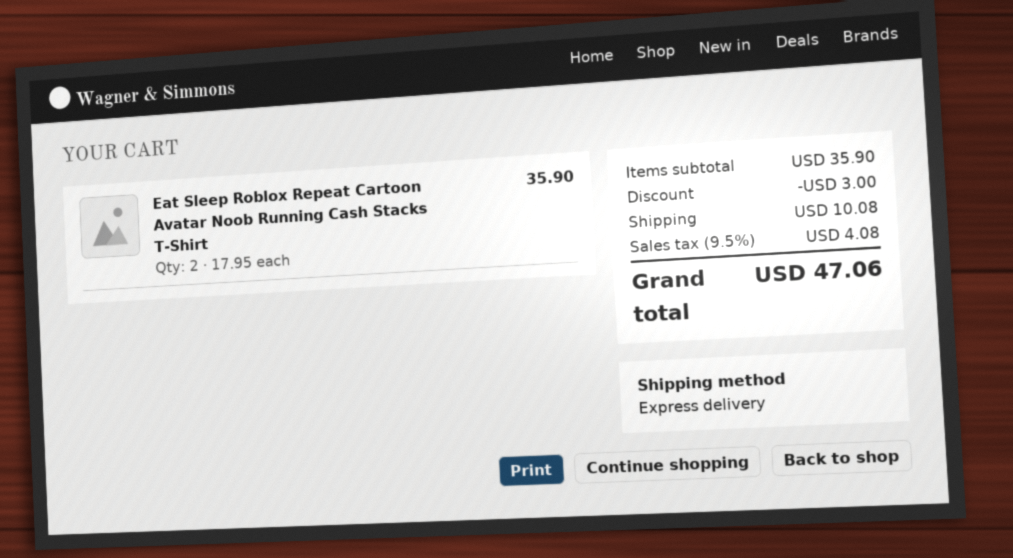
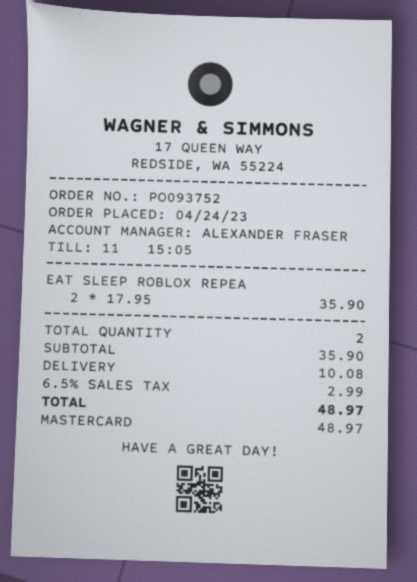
discount: 3.00 -> none
tax: 9.5% = 4.08 -> 6.5% = 2.99
total: 47.06 -> 48.97

